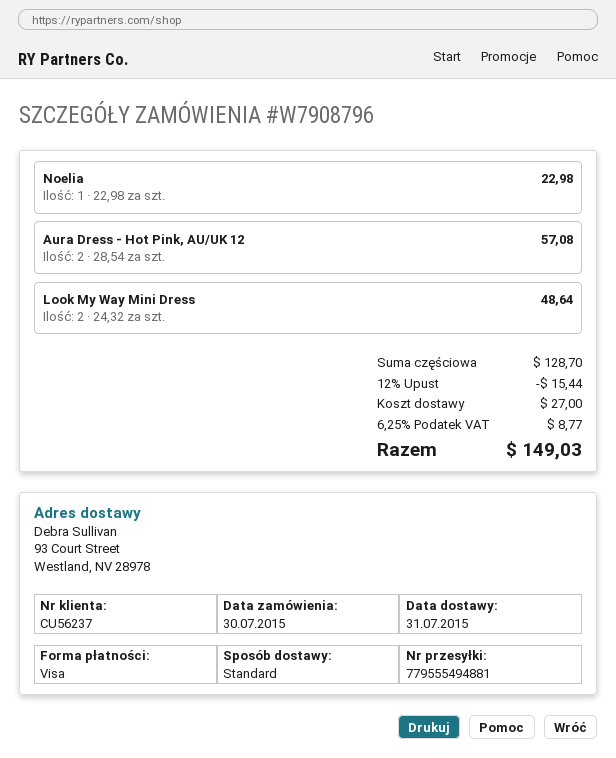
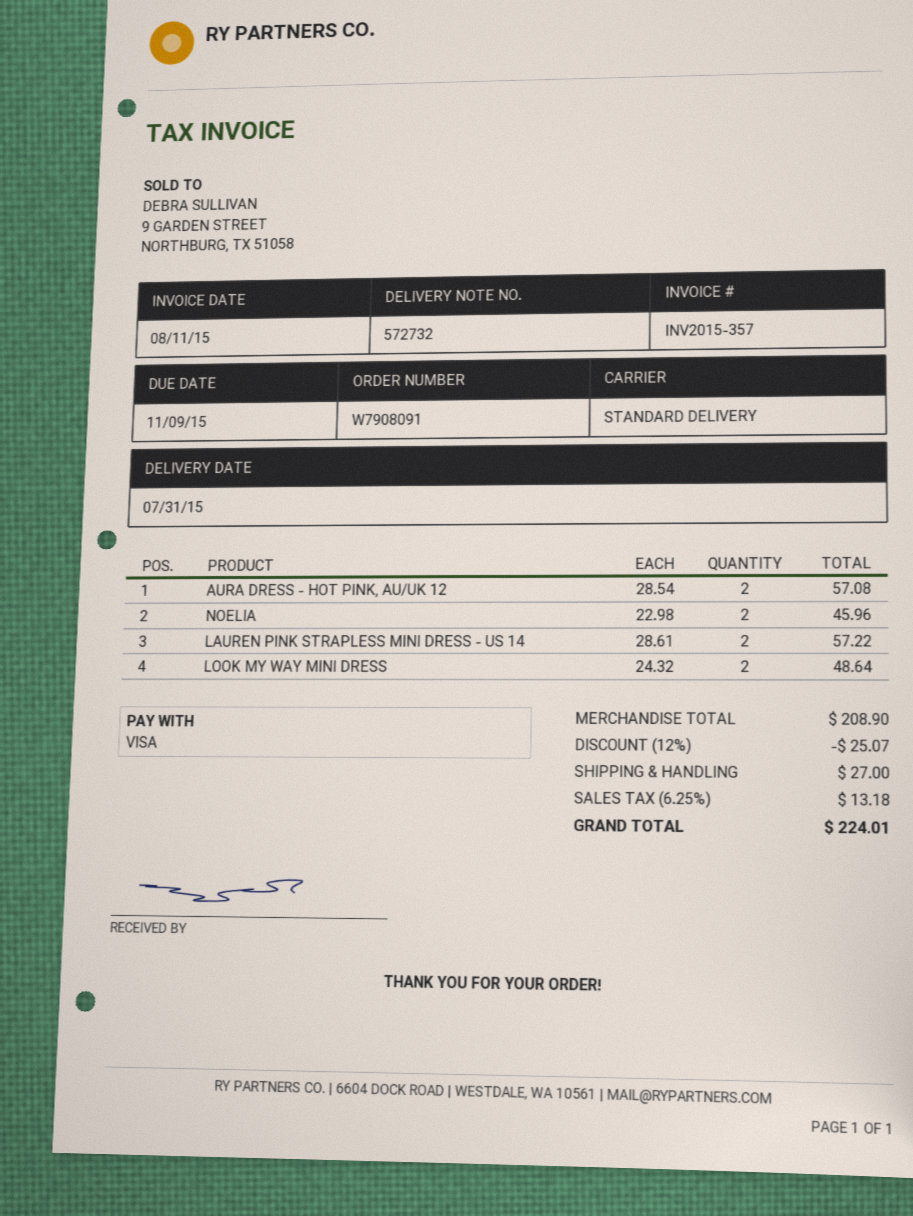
order number: W7908796 -> W7908091
Noelia: 1 x 22.98 = 22.98 -> 2 x 22.98 = 45.96
LAUREN PINK STRAPLESS MINI DRESS - US 14: none -> 2 x 28.61 = 57.22
subtotal: 128.70 -> 208.90
discount: 12% = 15.44 -> 12% = 25.07
tax: 6.25% = 8.77 -> 6.25% = 13.18
total: 149.03 -> 224.01

